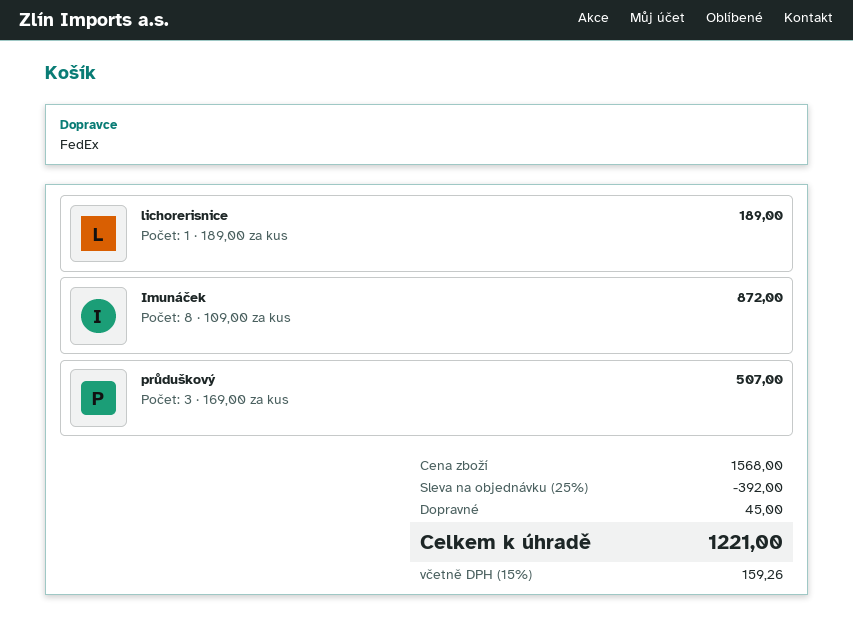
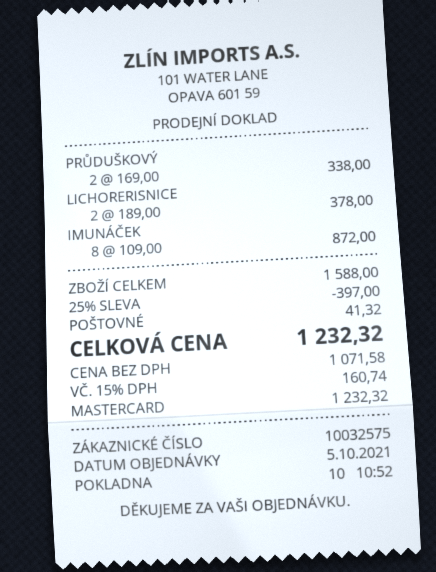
lichorerisnice: 1 x 189.00 = 189.00 -> 2 x 189.00 = 378.00
průduškový: 3 x 169.00 = 507.00 -> 2 x 169.00 = 338.00
subtotal: 1568.00 -> 1588.00
discount: 25% = 392.00 -> 25% = 397.00
shipping: 45.00 -> 41.32
tax: 15% = 159.26 -> 15% = 160.74
total: 1221.00 -> 1232.32

